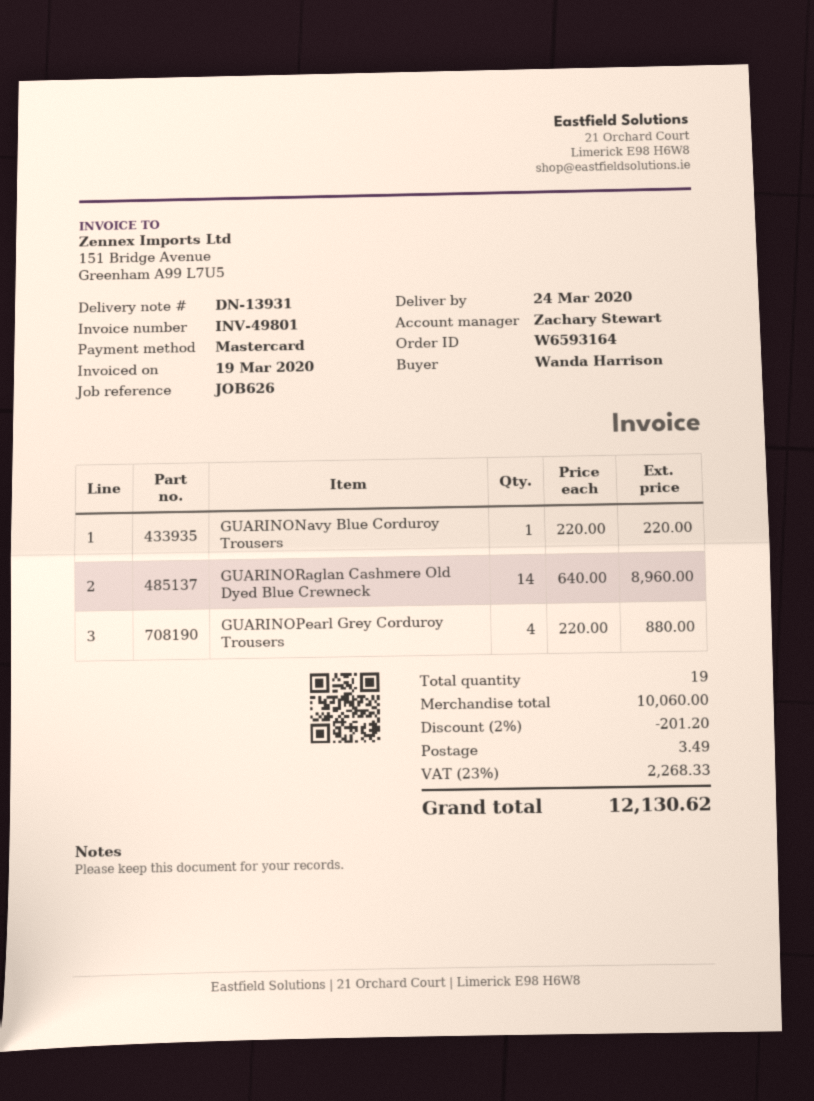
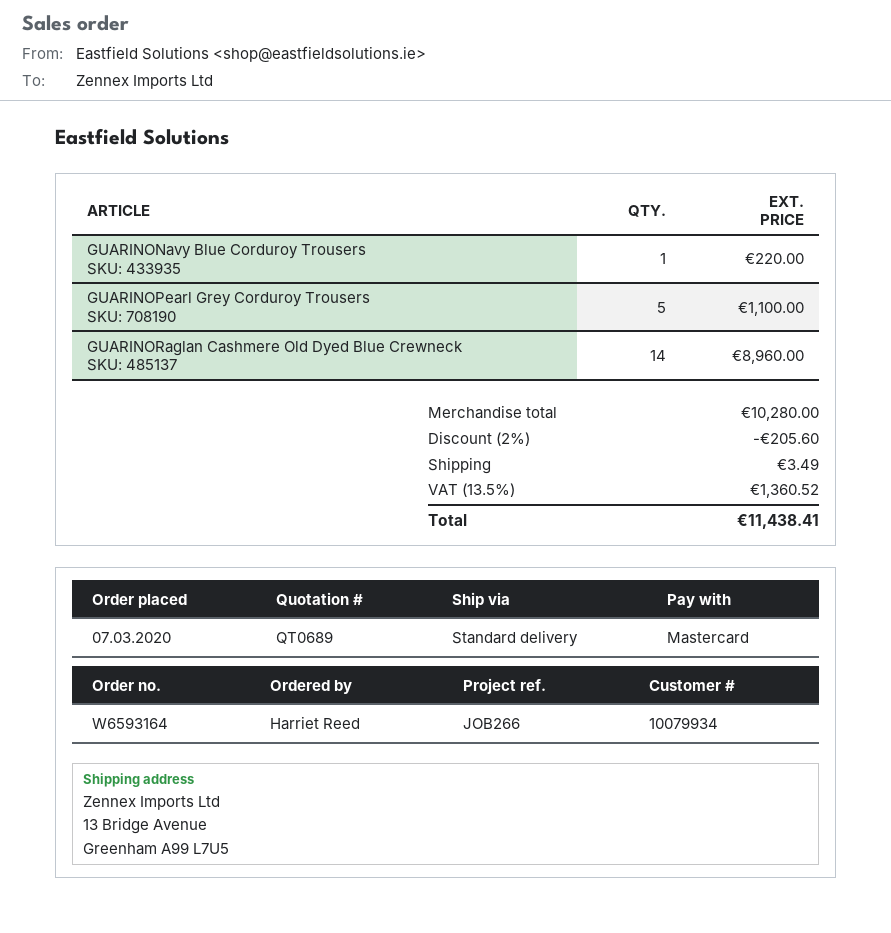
reference: JOB626 -> JOB266
ordered by: Wanda Harrison -> Harriet Reed
GUARINOPearl Grey Corduroy Trousers: 4 for 880.00 -> 5 for 1100.00
subtotal: 10060.00 -> 10280.00
discount: 2% = 201.20 -> 2% = 205.60
tax: 23% = 2268.33 -> 13.5% = 1360.52
total: 12130.62 -> 11438.41

